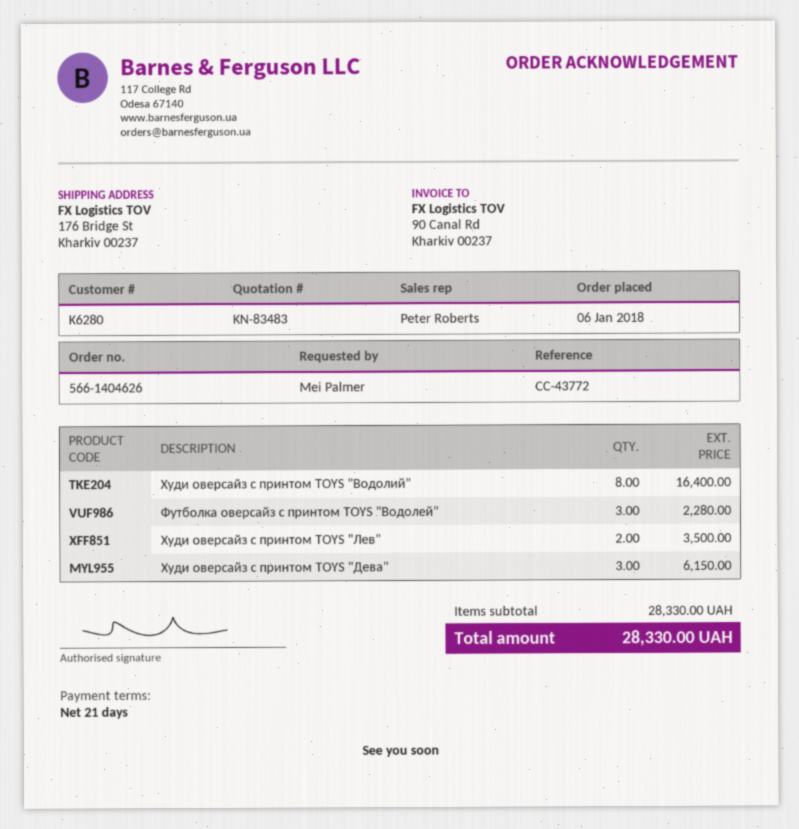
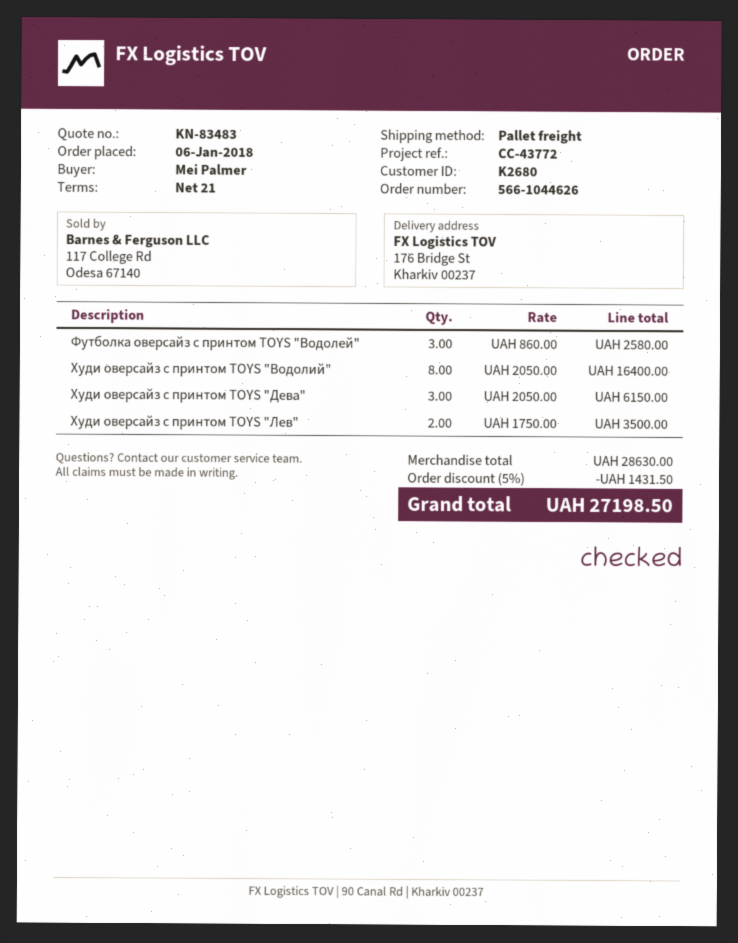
order number: 566-1404626 -> 566-1044626
customer number: K6280 -> K2680
Футболка оверсайз с принтом TOYS "Водолeй": 3 for 2280.00 -> 3 for 2580.00
subtotal: 28330.00 -> 28630.00
discount: none -> 5% = 1431.50
total: 28330.00 -> 27198.50

